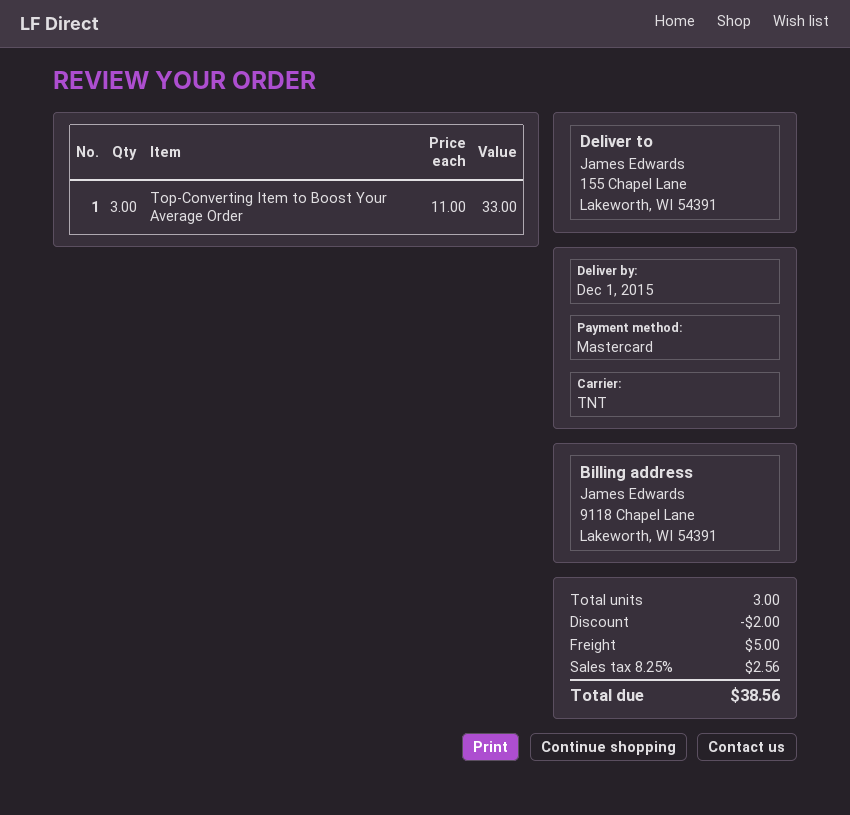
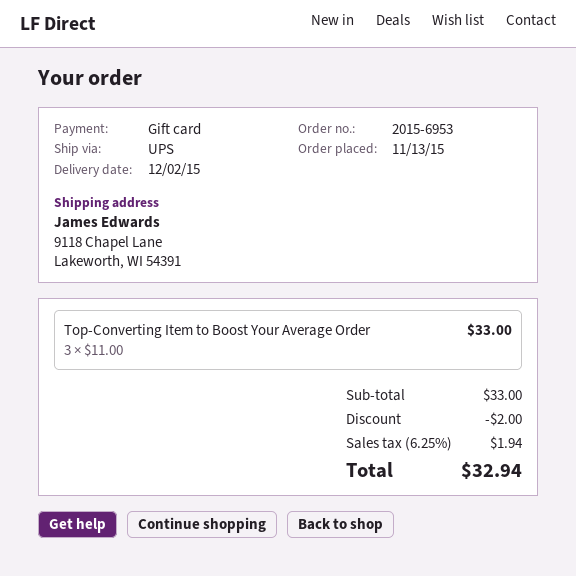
delivery date: 2015-12-01 -> 2015-12-02
payment method: Mastercard -> gift card
shipping method: TNT -> UPS
ship to: 155 Chapel Lane, Lakeworth, WI 54391 -> 9118 Chapel Lane, Lakeworth, WI 54391
shipping: 5.00 -> none
tax: 8.25% = 2.56 -> 6.25% = 1.94
total: 38.56 -> 32.94

